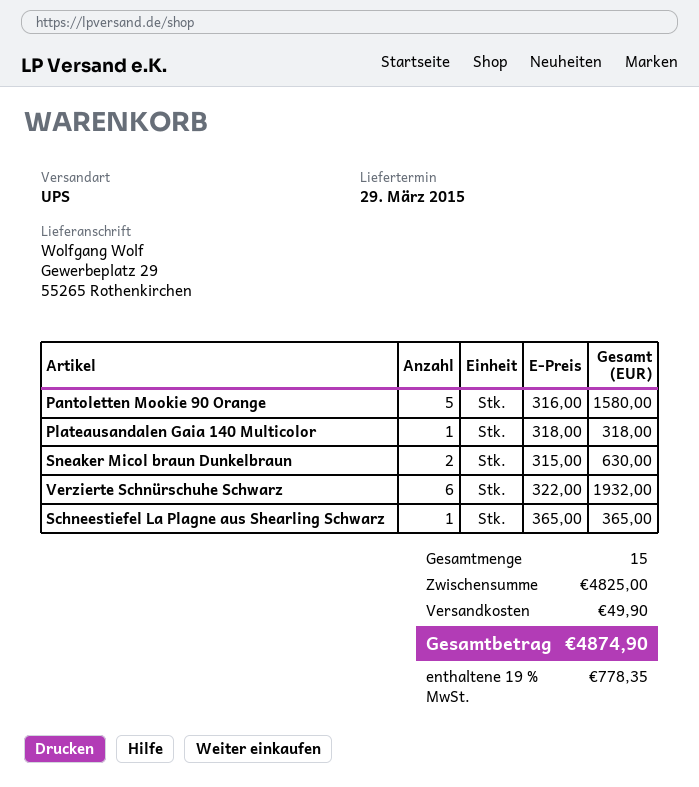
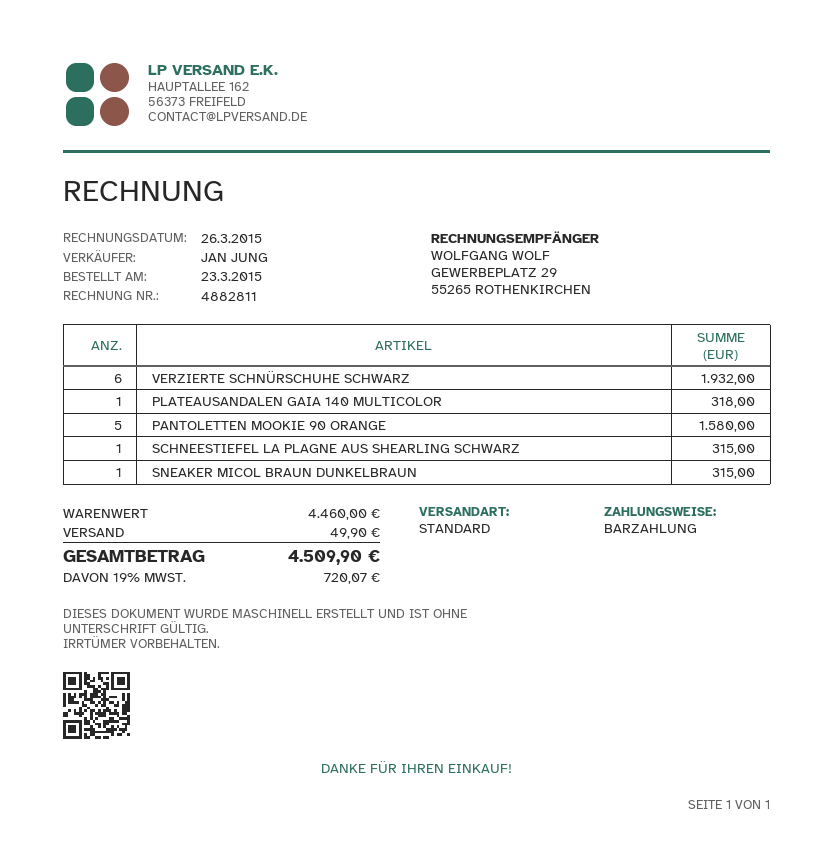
shipping method: UPS -> standard
Sneaker Micol braun Dunkelbraun: 2 for 630.00 -> 1 for 315.00
Schneestiefel La Plagne aus Shearling Schwarz: 1 for 365.00 -> 1 for 315.00
subtotal: 4825.00 -> 4460.00
tax: 19% = 778.35 -> 19% = 720.07
total: 4874.90 -> 4509.90

